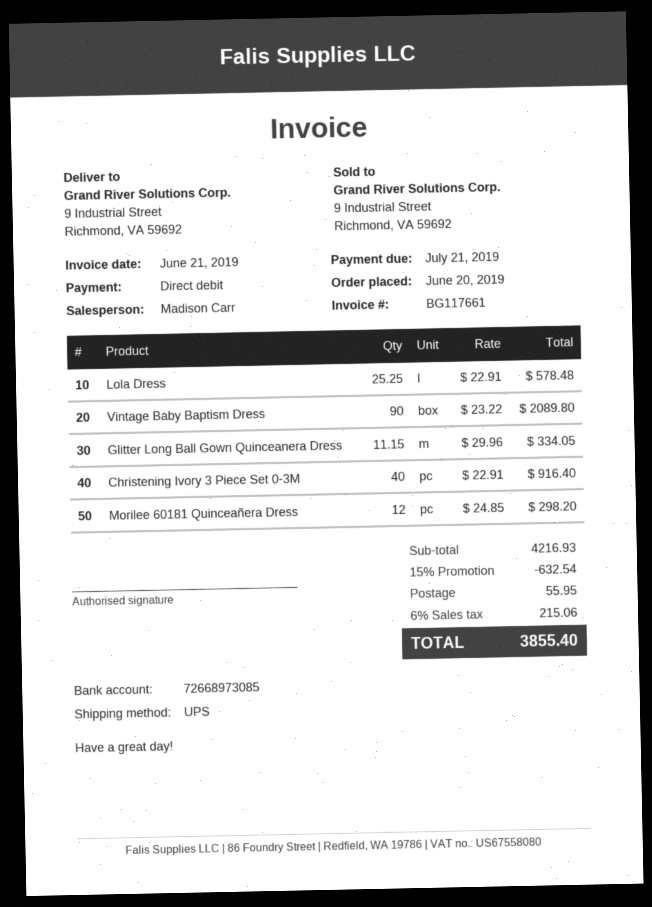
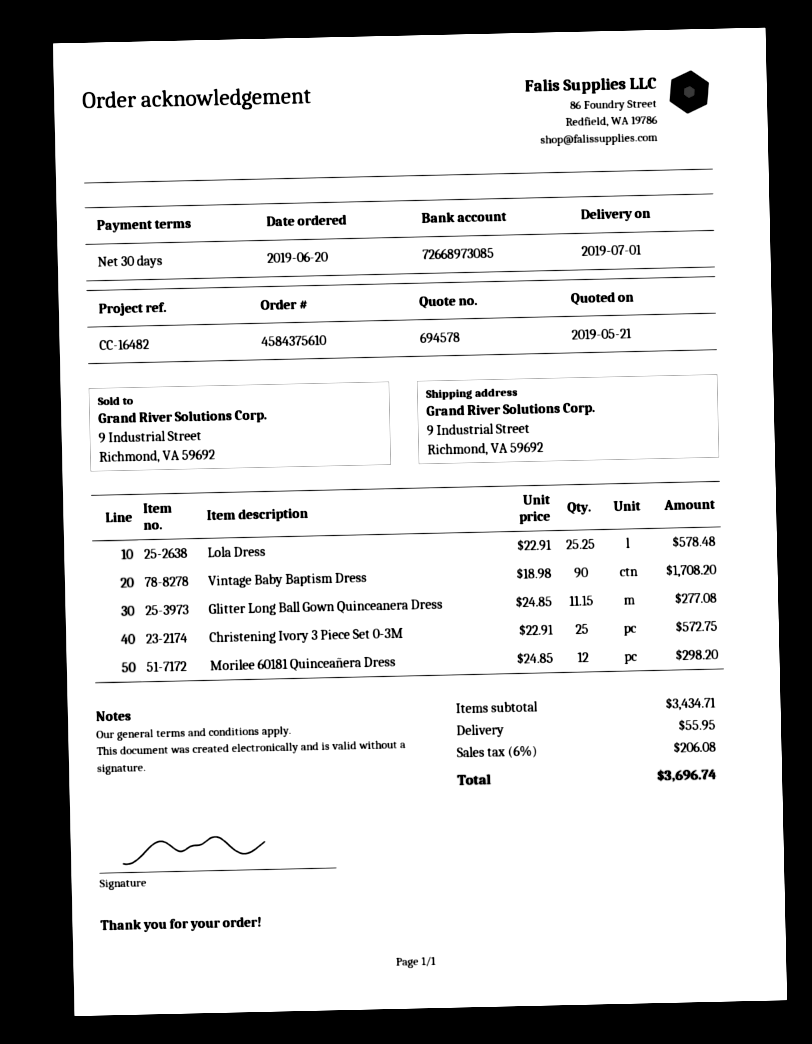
Vintage Baby Baptism Dress: 90 x 23.22 = 2089.80 -> 90 x 18.98 = 1708.20
Glitter Long Ball Gown Quinceanera Dress: 11.15 x 29.96 = 334.05 -> 11.15 x 24.85 = 277.08
Christening Ivory 3 Piece Set 0-3M: 40 x 22.91 = 916.40 -> 25 x 22.91 = 572.75
subtotal: 4216.93 -> 3434.71
discount: 15% = 632.54 -> none
tax: 6% = 215.06 -> 6% = 206.08
total: 3855.40 -> 3696.74

